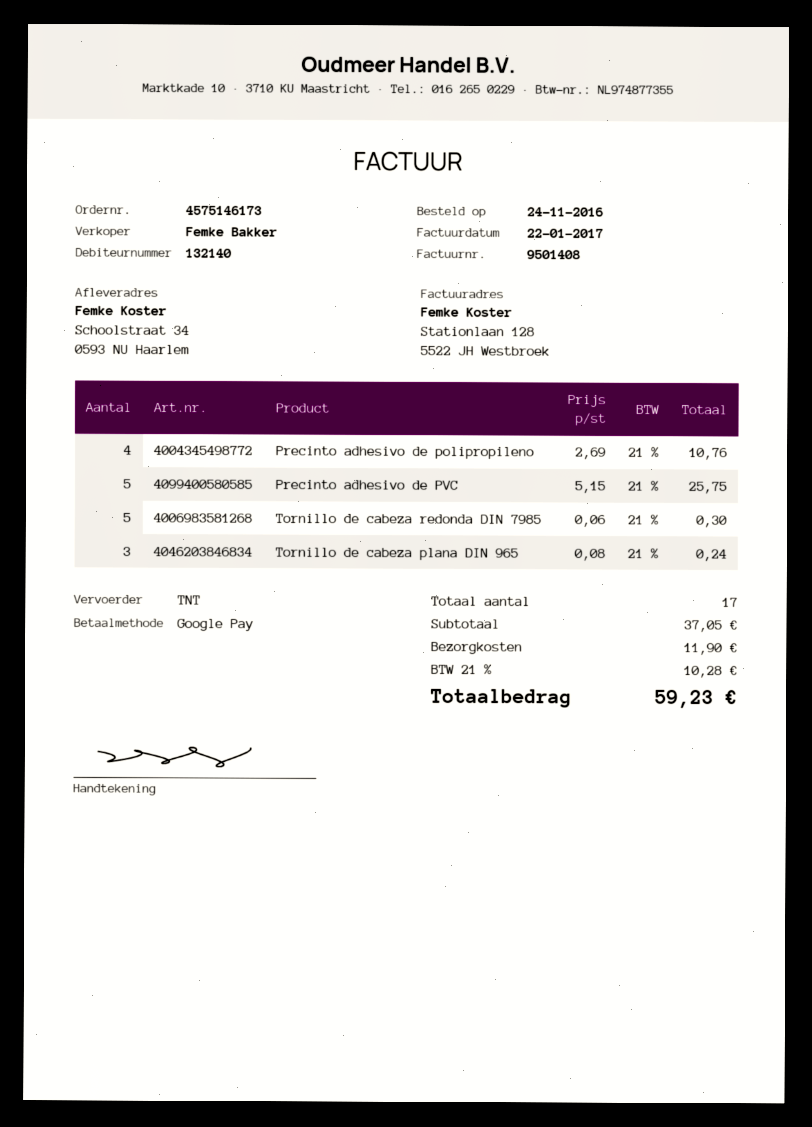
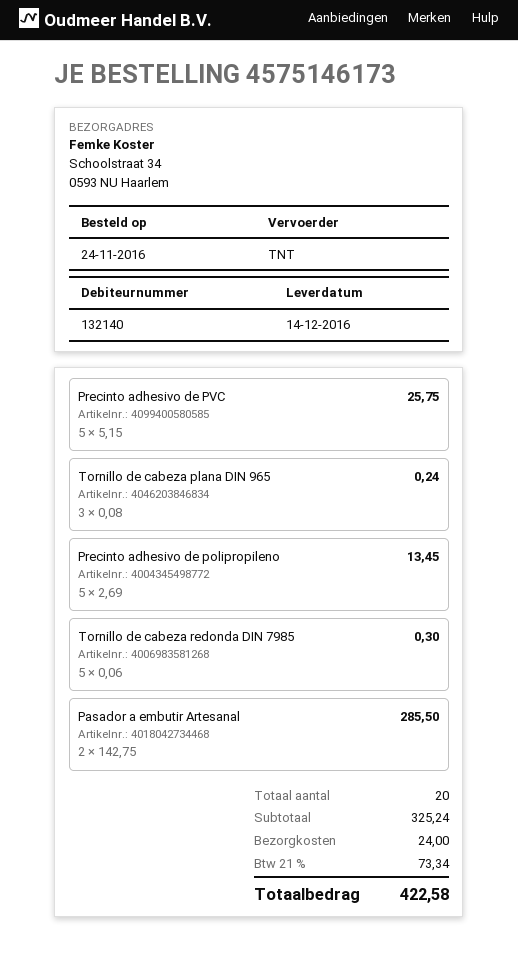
Precinto adhesivo de polipropileno: 4 x 2.69 = 10.76 -> 5 x 2.69 = 13.45
Pasador a embutir Artesanal: none -> 2 x 142.75 = 285.50
total quantity: 17 -> 20
subtotal: 37.05 -> 325.24
shipping: 11.90 -> 24.00
tax: 21% = 10.28 -> 21% = 73.34
total: 59.23 -> 422.58

